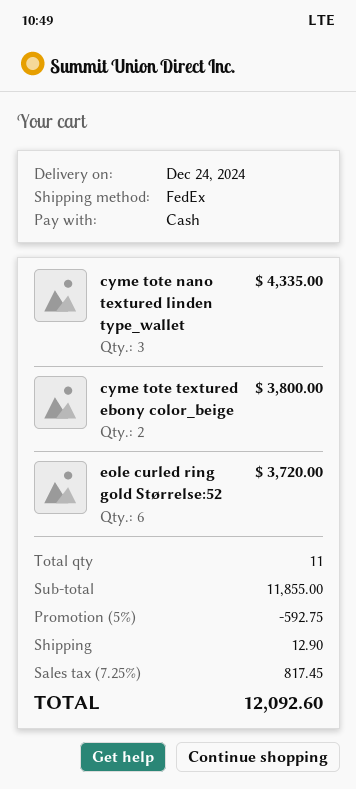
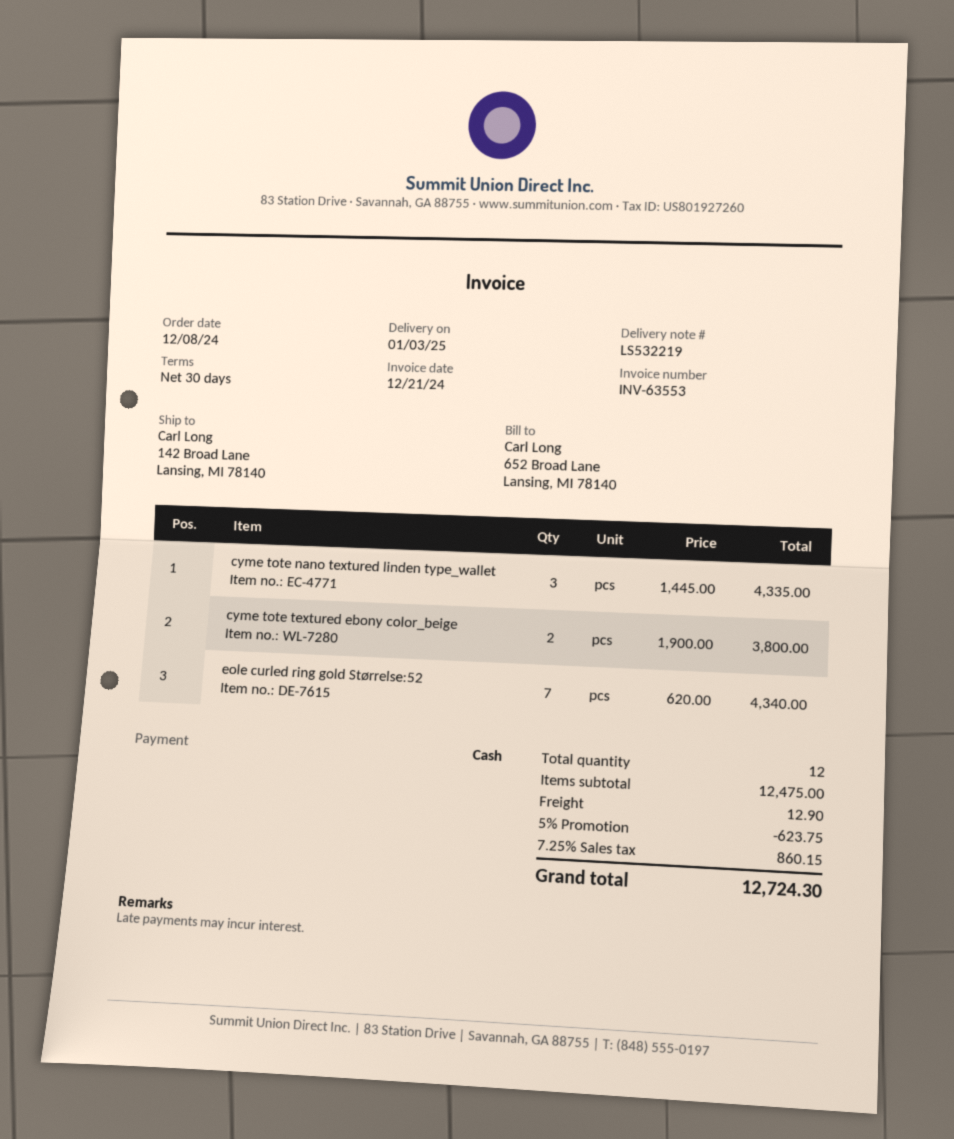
delivery date: 2024-12-24 -> 2025-01-03
eole curled ring gold Størrelse:52: 6 for 3720.00 -> 7 for 4340.00
total quantity: 11 -> 12
subtotal: 11855.00 -> 12475.00
discount: 5% = 592.75 -> 5% = 623.75
tax: 7.25% = 817.45 -> 7.25% = 860.15
total: 12092.60 -> 12724.30

